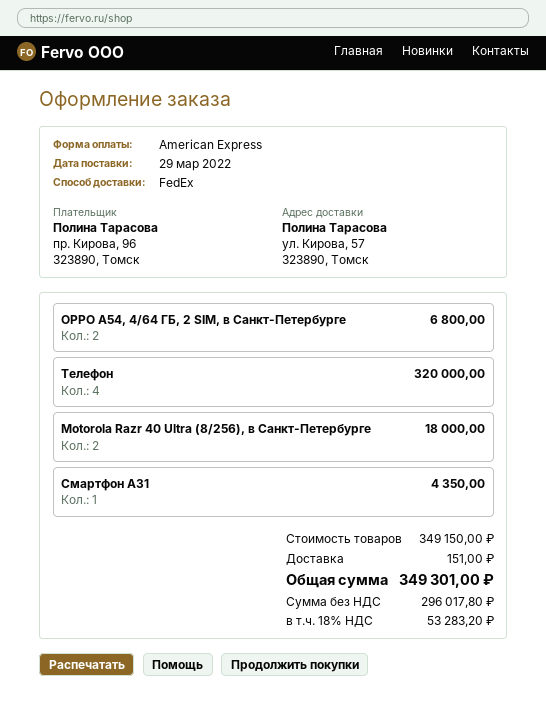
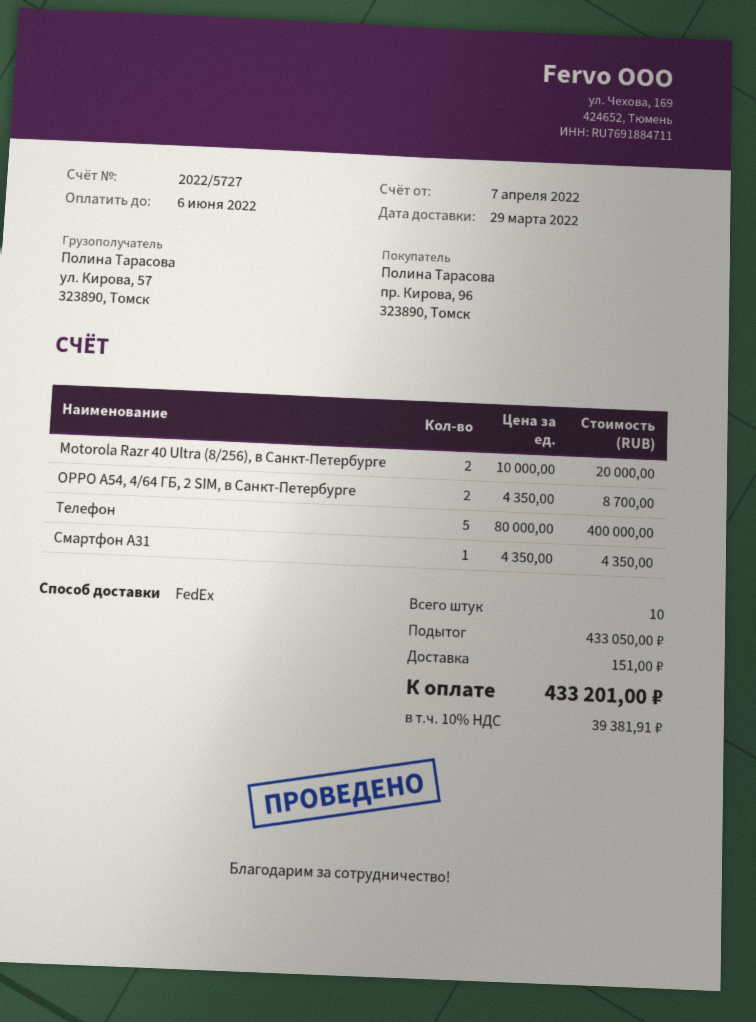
OPPO A54, 4/64 ГБ, 2 SIM, в Санкт-Петербурге: 2 for 6800.00 -> 2 for 8700.00
Телефон: 4 for 320000.00 -> 5 for 400000.00
Motorola Razr 40 Ultra (8/256), в Санкт-Петербурге: 2 for 18000.00 -> 2 for 20000.00
subtotal: 349150.00 -> 433050.00
tax: 18% = 53283.20 -> 10% = 39381.91
total: 349301.00 -> 433201.00

